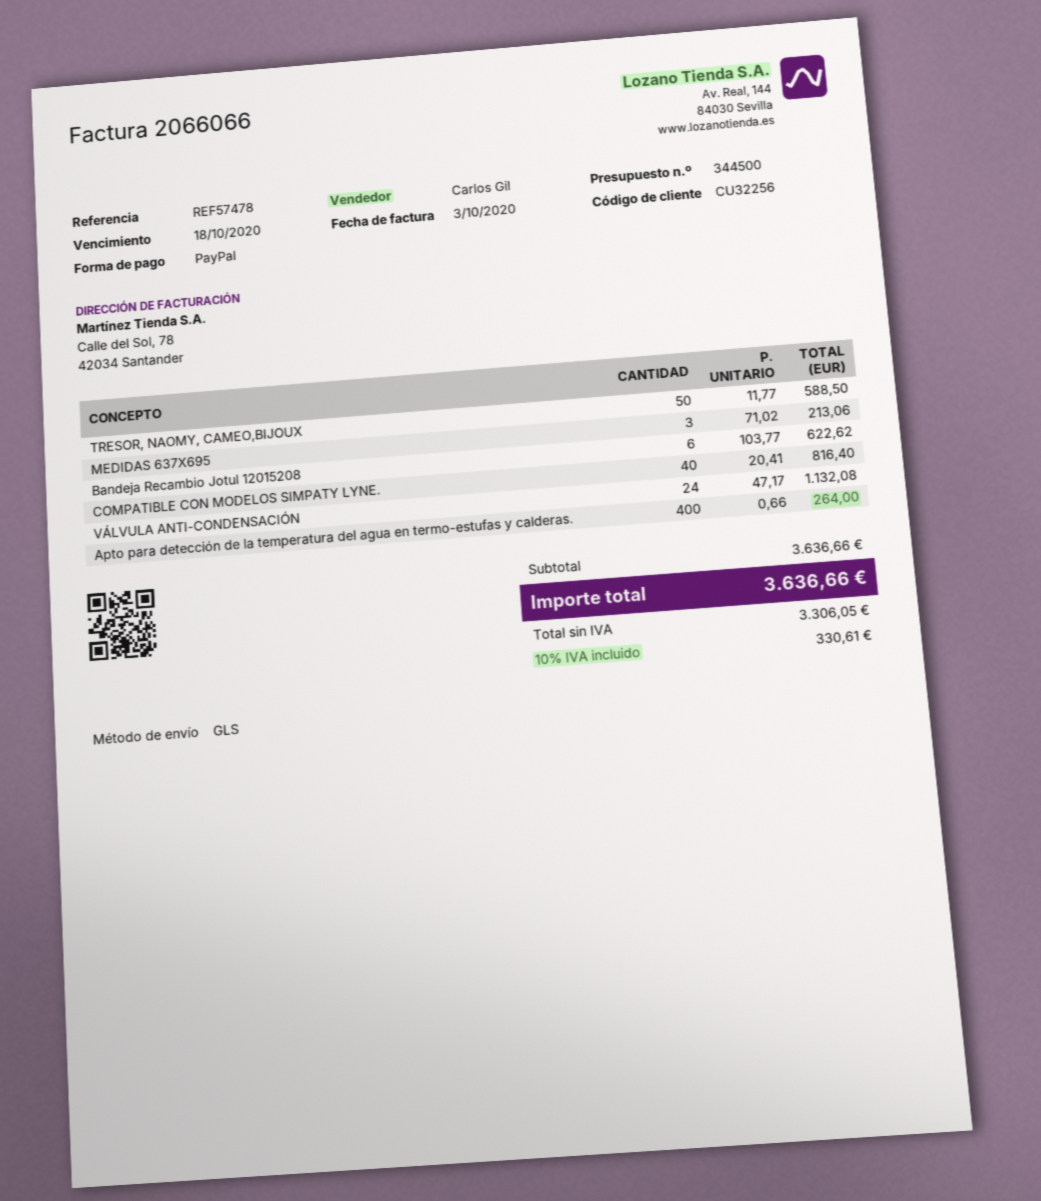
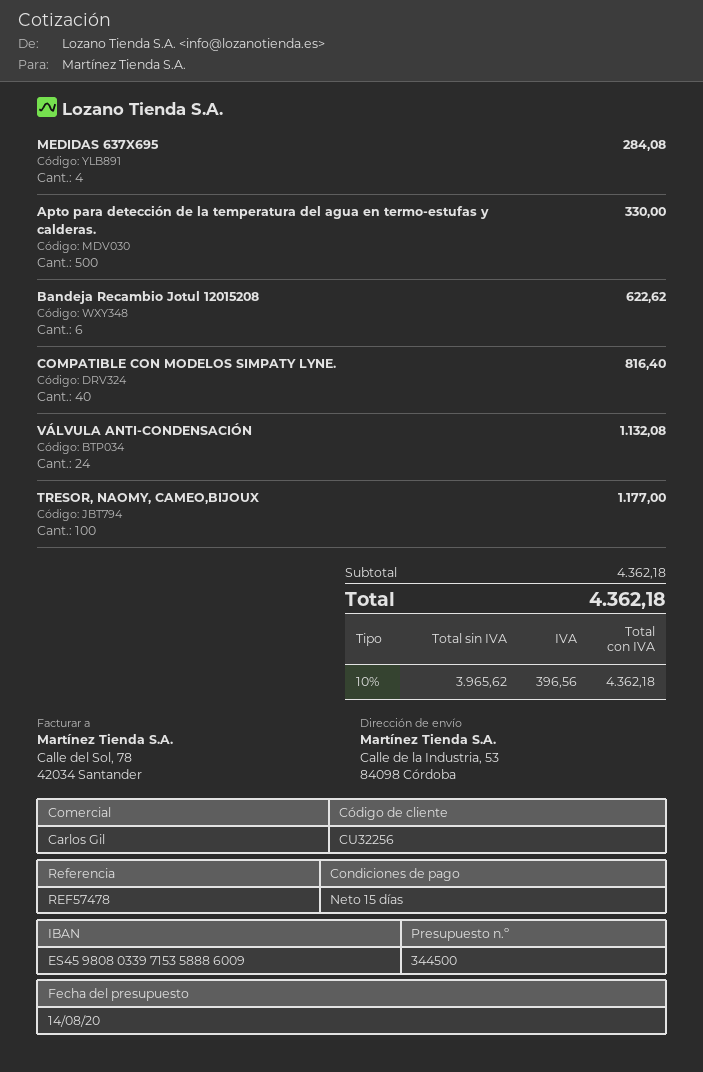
TRESOR, NAOMY, CAMEO,BIJOUX: 50 for 588.50 -> 100 for 1177.00
MEDIDAS 637X695: 3 for 213.06 -> 4 for 284.08
Apto para detección de la temperatura del agua en termo-estufas y calderas.: 400 for 264.00 -> 500 for 330.00
subtotal: 3636.66 -> 4362.18
net: 3306.05 -> 3965.62
tax: 10% = 330.61 -> 10% = 396.56
total: 3636.66 -> 4362.18

